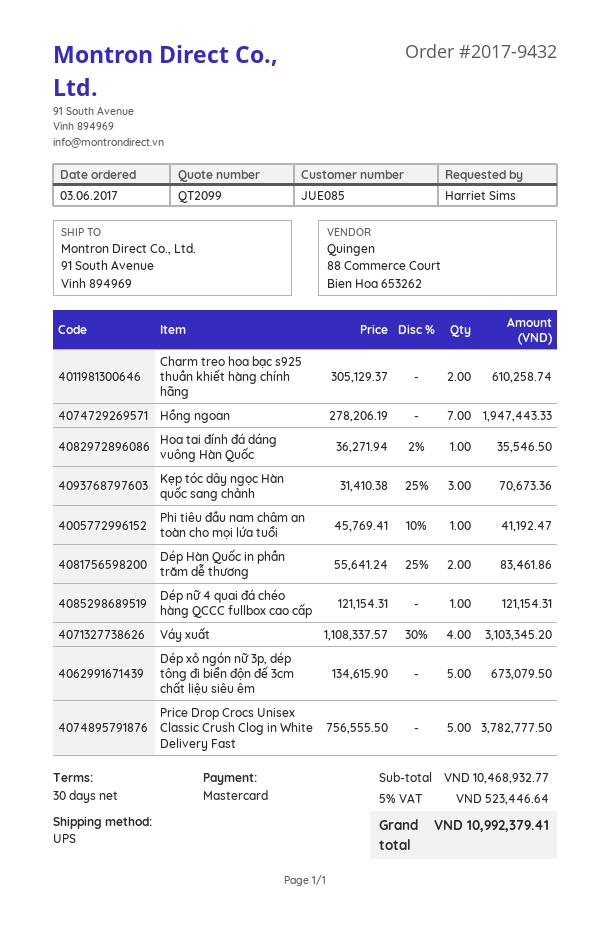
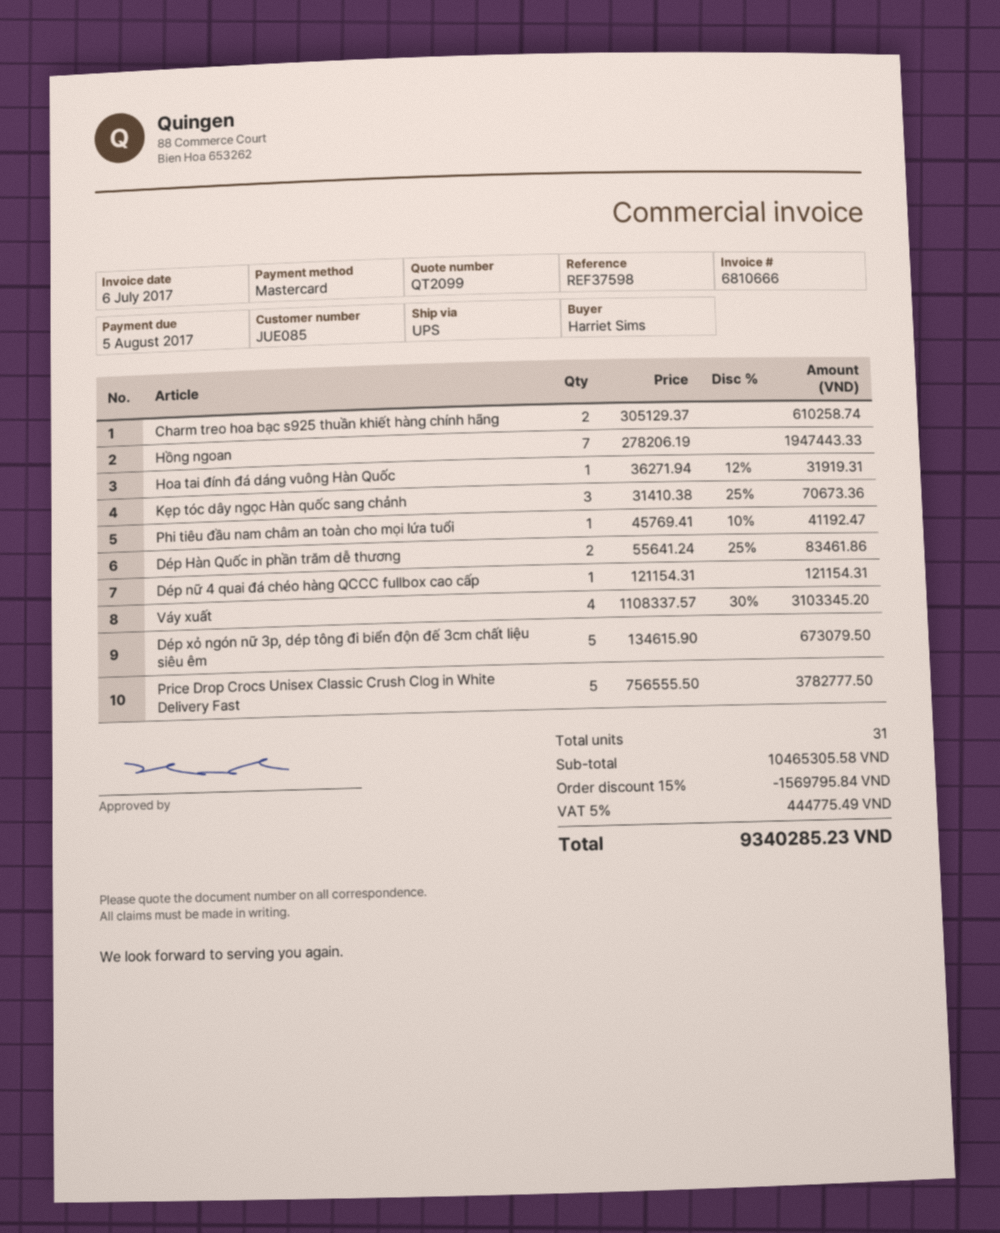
Hoa tai đính đá dáng vuông Hàn Quốc: 1 x 36271.94 - 2% = 35546.50 -> 1 x 36271.94 - 12% = 31919.31
subtotal: 10468932.77 -> 10465305.58
discount: none -> 15% = 1569795.84
tax: 5% = 523446.64 -> 5% = 444775.49
total: 10992379.41 -> 9340285.23

